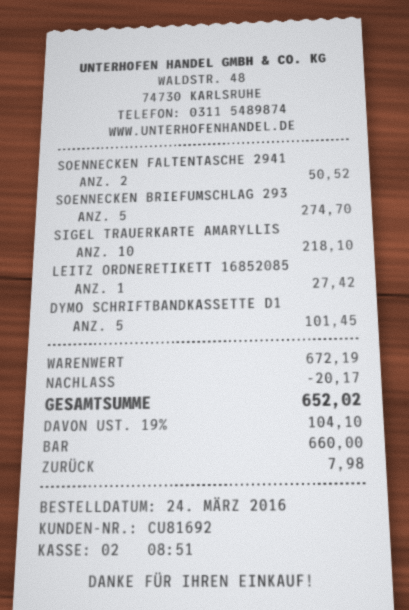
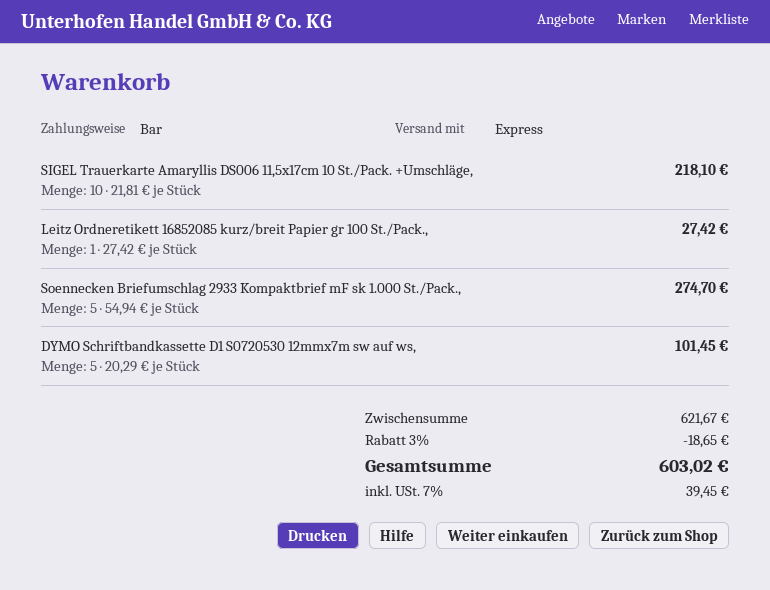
SOENNECKEN FALTENTASCHE 2941: 2 for 50.52 -> none
subtotal: 672.19 -> 621.67
discount: 20.17 -> 18.65
tax: 19% = 104.10 -> 7% = 39.45
total: 652.02 -> 603.02

